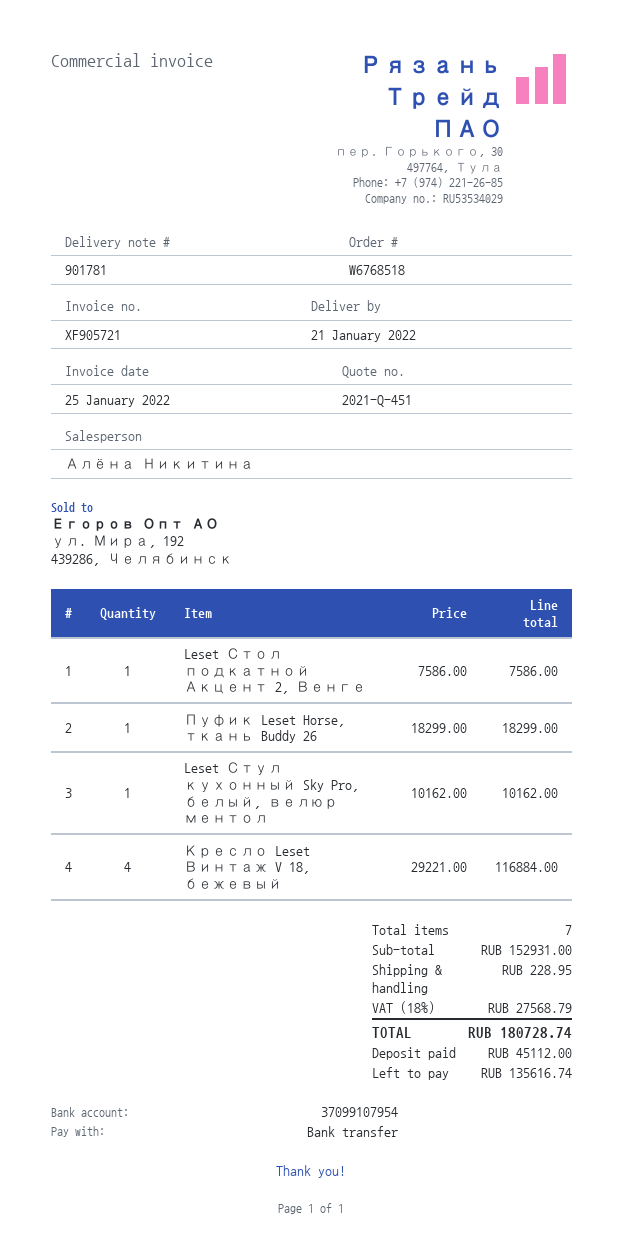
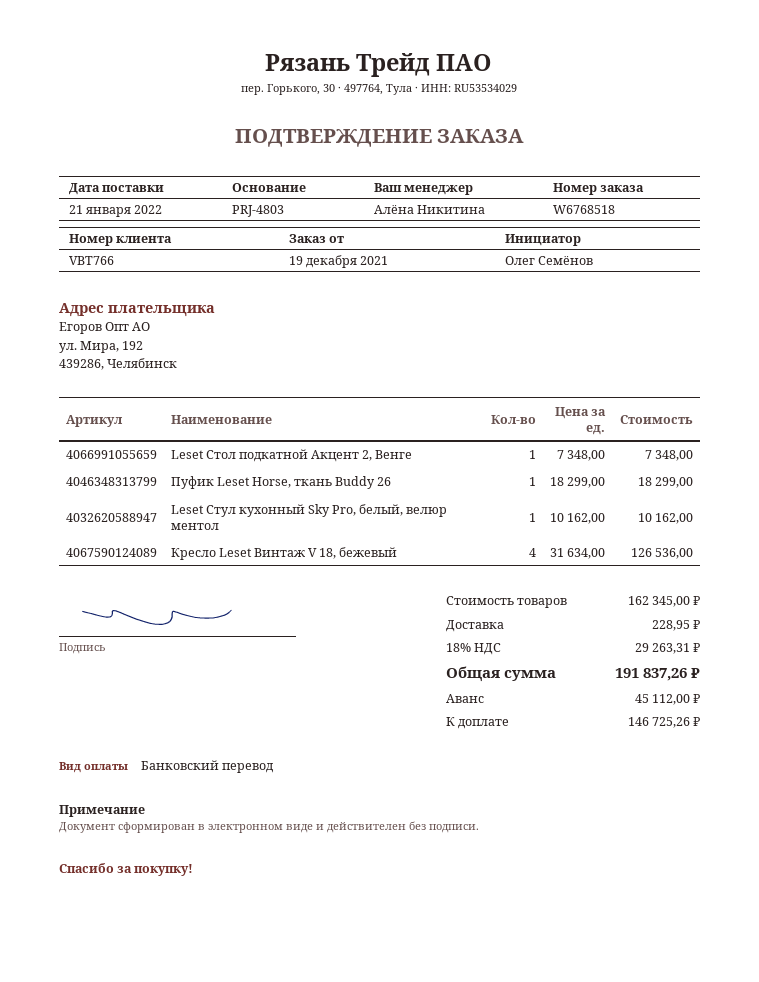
Leset Стол подкатной Акцент 2, Венге: 1 x 7586.00 = 7586.00 -> 1 x 7348.00 = 7348.00
Кресло Leset Винтаж V 18, бежевый: 4 x 29221.00 = 116884.00 -> 4 x 31634.00 = 126536.00
subtotal: 152931.00 -> 162345.00
tax: 18% = 27568.79 -> 18% = 29263.31
total: 180728.74 -> 191837.26
balance: 135616.74 -> 146725.26

